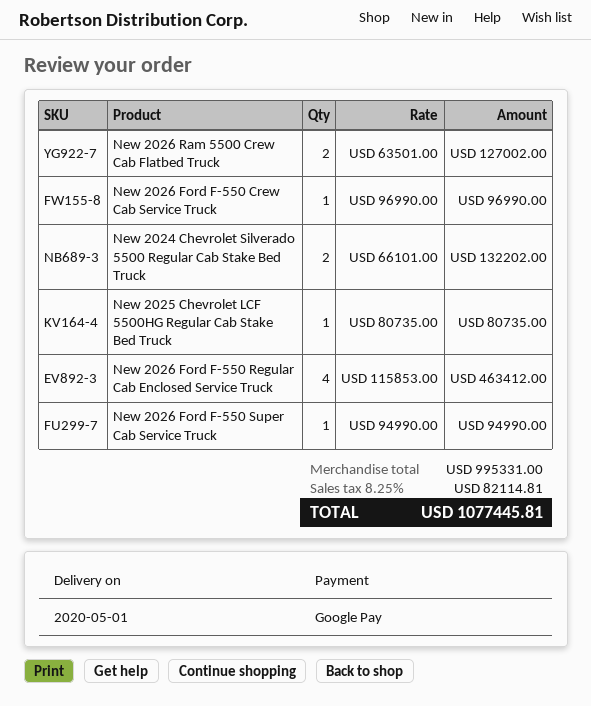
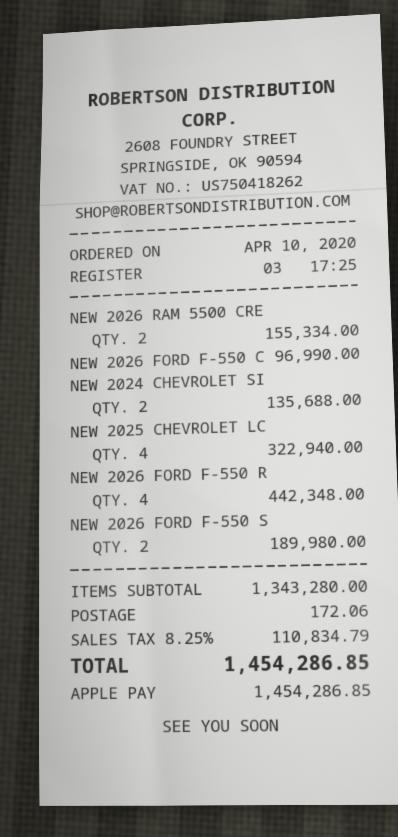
payment method: Google Pay -> Apple Pay
New 2026 Ram 5500 Crew Cab Flatbed Truck: 2 for 127002.00 -> 2 for 155334.00
New 2024 Chevrolet Silverado 5500 Regular Cab Stake Bed Truck: 2 for 132202.00 -> 2 for 135688.00
New 2025 Chevrolet LCF 5500HG Regular Cab Stake Bed Truck: 1 for 80735.00 -> 4 for 322940.00
New 2026 Ford F-550 Regular Cab Enclosed Service Truck: 4 for 463412.00 -> 4 for 442348.00
New 2026 Ford F-550 Super Cab Service Truck: 1 for 94990.00 -> 2 for 189980.00
subtotal: 995331.00 -> 1343280.00
shipping: none -> 172.06
tax: 8.25% = 82114.81 -> 8.25% = 110834.79
total: 1077445.81 -> 1454286.85

